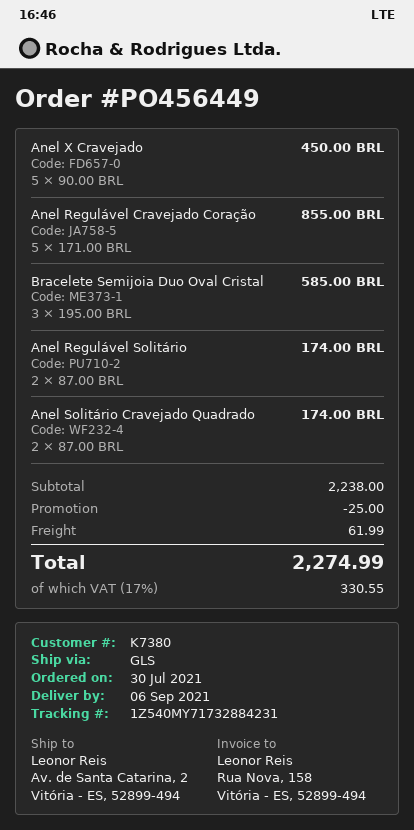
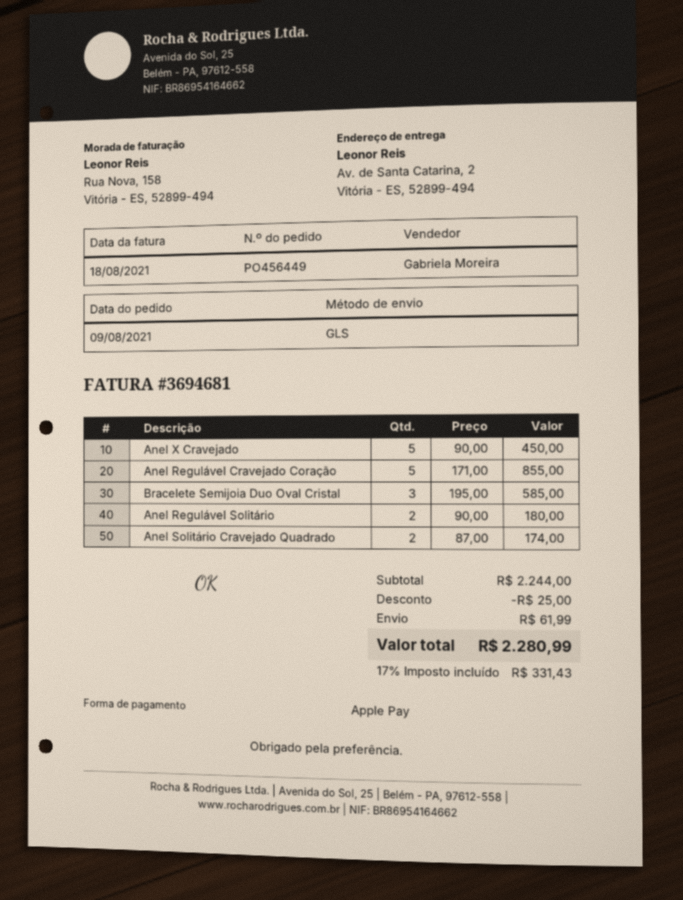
order date: 2021-07-30 -> 2021-08-09
Anel Regulável Solitário: 2 x 87.00 = 174.00 -> 2 x 90.00 = 180.00
subtotal: 2238.00 -> 2244.00
tax: 17% = 330.55 -> 17% = 331.43
total: 2274.99 -> 2280.99

